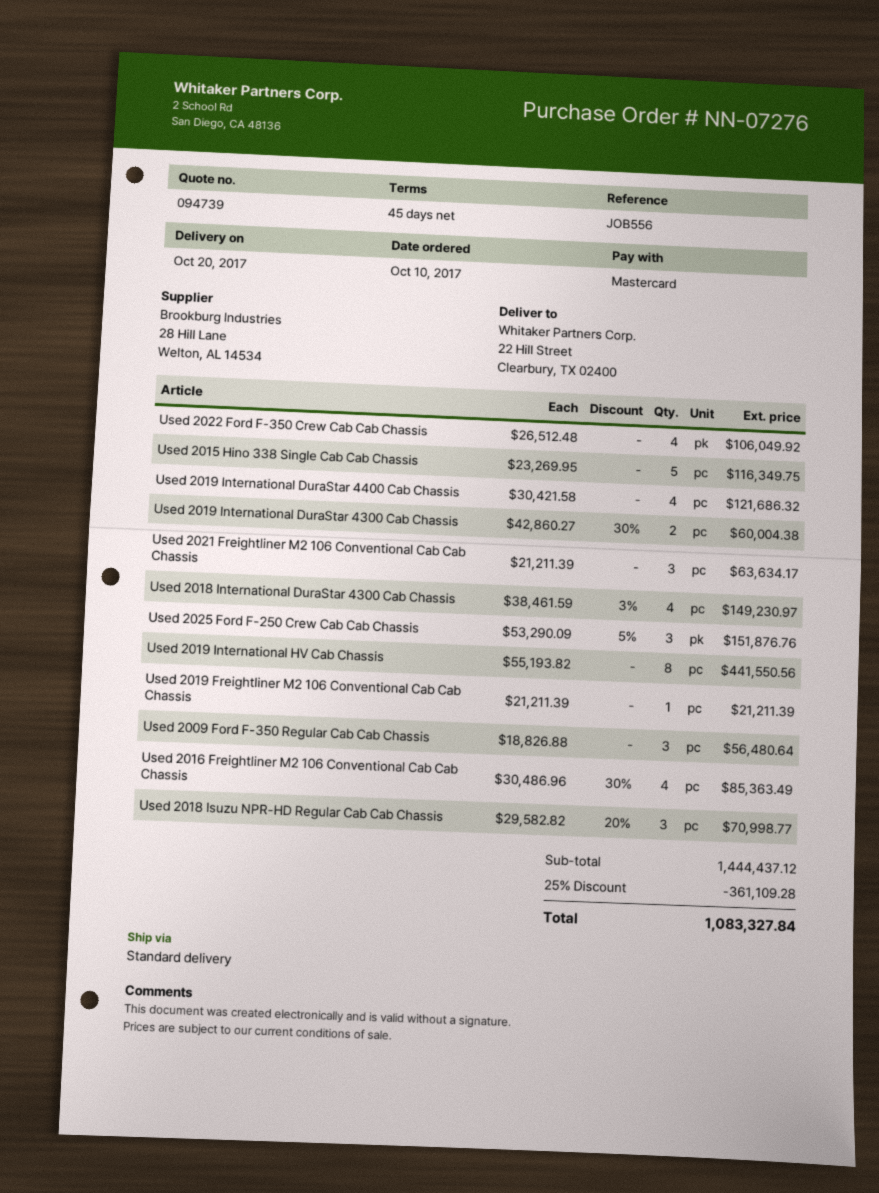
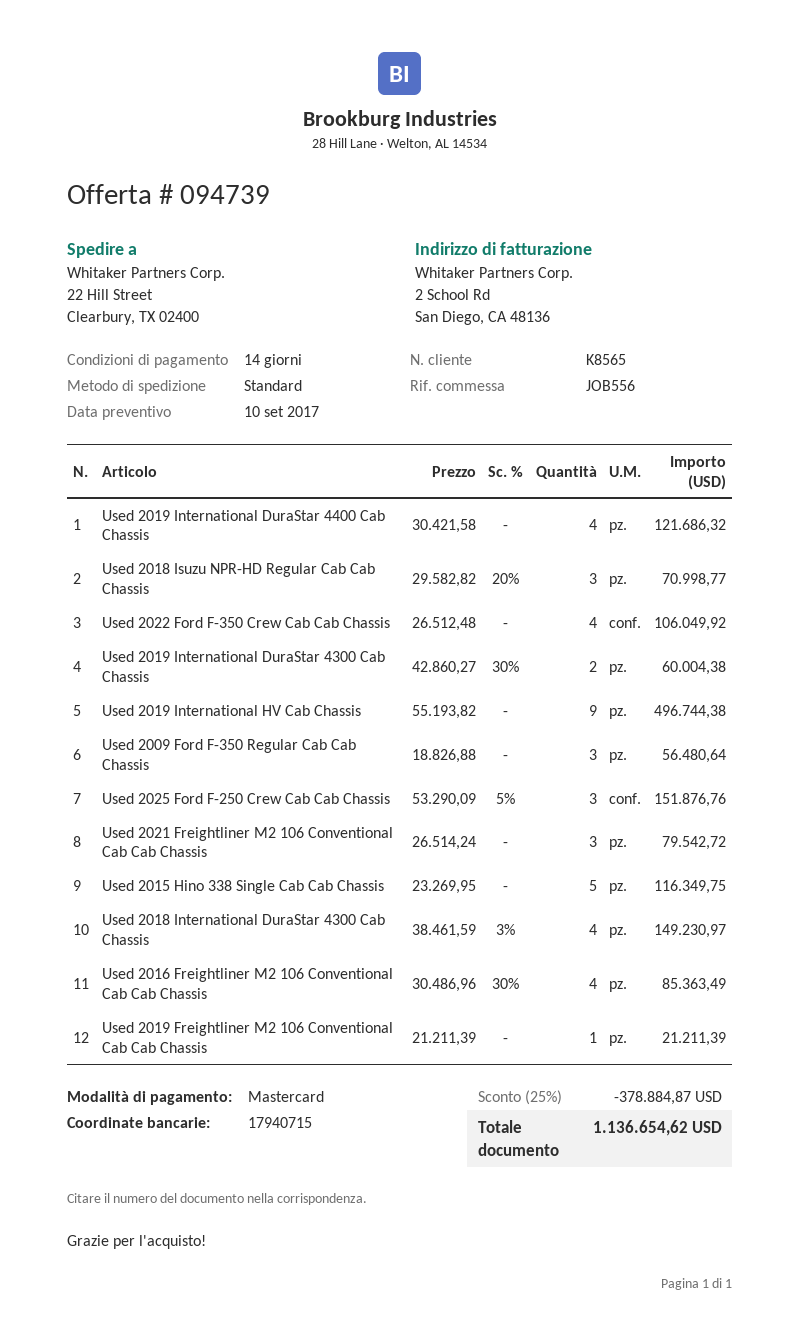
payment terms: 45 days -> 14 days
Used 2021 Freightliner M2 106 Conventional Cab Cab Chassis: 3 x 21211.39 = 63634.17 -> 3 x 26514.24 = 79542.72
Used 2019 International HV Cab Chassis: 8 x 55193.82 = 441550.56 -> 9 x 55193.82 = 496744.38
discount: 25% = 361109.28 -> 25% = 378884.87
total: 1083327.84 -> 1136654.62

